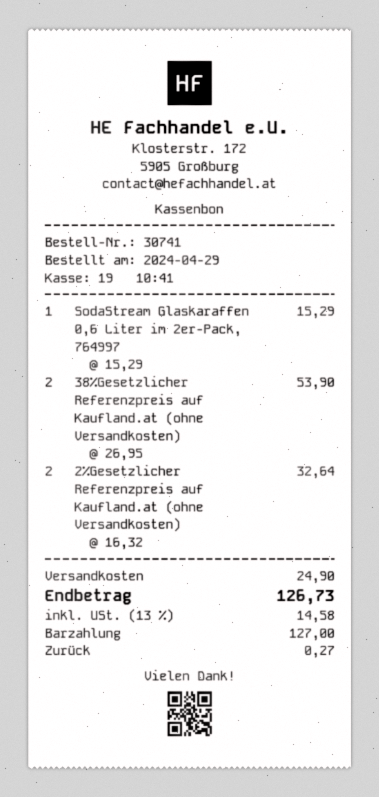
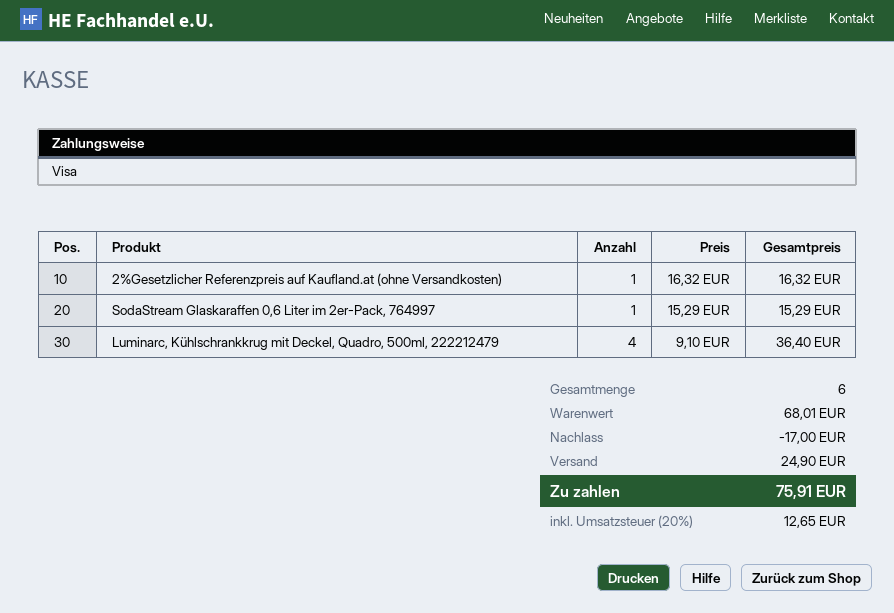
payment method: cash -> Visa
38%Gesetzlicher Referenzpreis auf Kaufland.at (ohne Versandkosten): 2 x 26.95 = 53.90 -> none
2%Gesetzlicher Referenzpreis auf Kaufland.at (ohne Versandkosten): 2 x 16.32 = 32.64 -> 1 x 16.32 = 16.32
Luminarc, Kühlschrankkrug mit Deckel, Quadro, 500ml, 222212479: none -> 4 x 9.10 = 36.40
discount: none -> 17.00
tax: 13% = 14.58 -> 20% = 12.65
total: 126.73 -> 75.91

